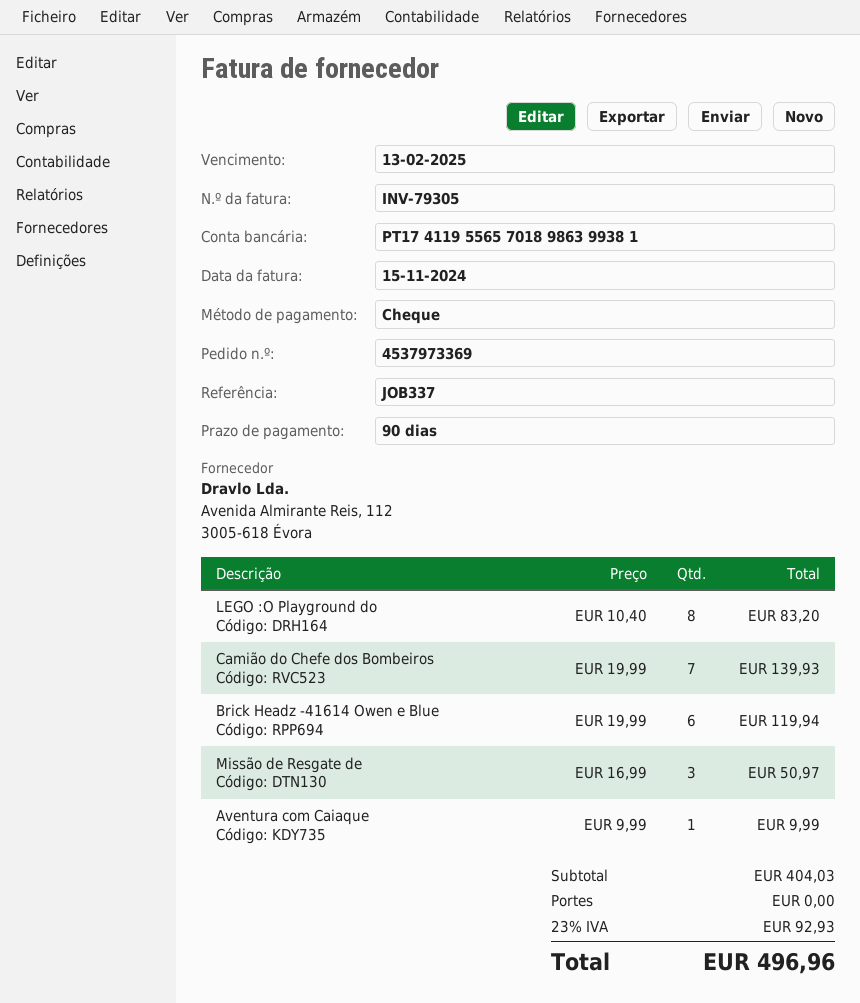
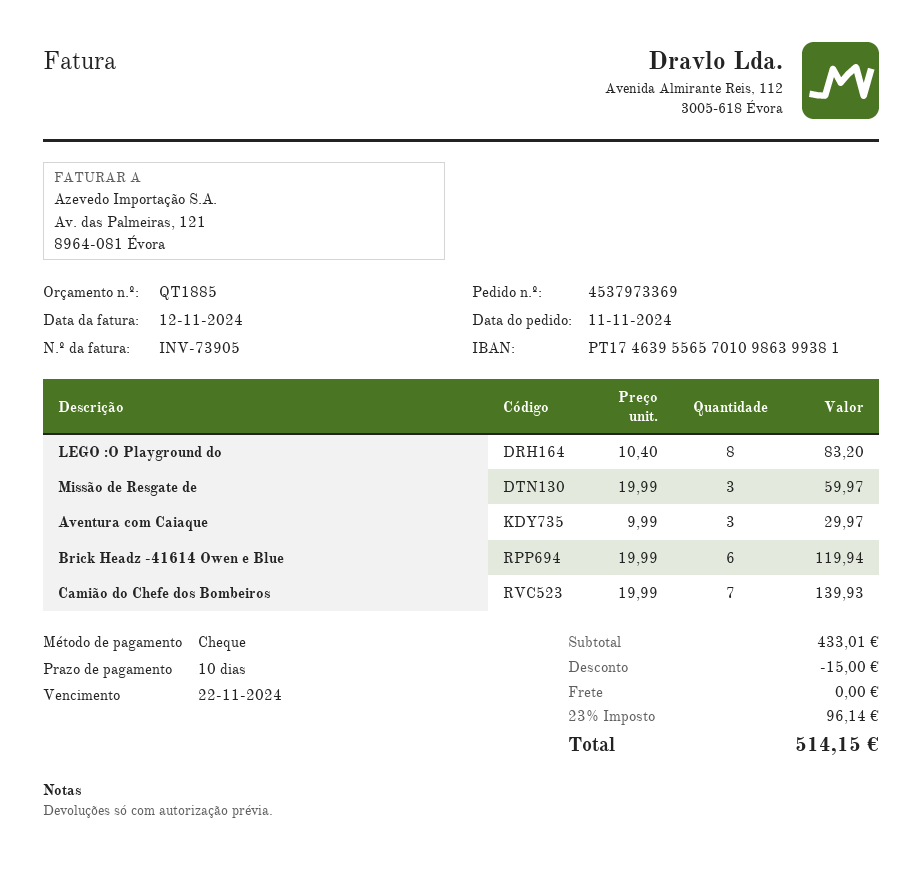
invoice number: INV-79305 -> INV-73905
invoice date: 2024-11-15 -> 2024-11-12
payment terms: 90 days -> 10 days
due date: 2025-02-13 -> 2024-11-22
bank account: PT17411955657018986399381 -> PT17463955657010986399381
Missão de Resgate de: 3 x 16.99 = 50.97 -> 3 x 19.99 = 59.97
Aventura com Caiaque: 1 x 9.99 = 9.99 -> 3 x 9.99 = 29.97
subtotal: 404.03 -> 433.01
discount: none -> 15.00
tax: 23% = 92.93 -> 23% = 96.14
total: 496.96 -> 514.15

